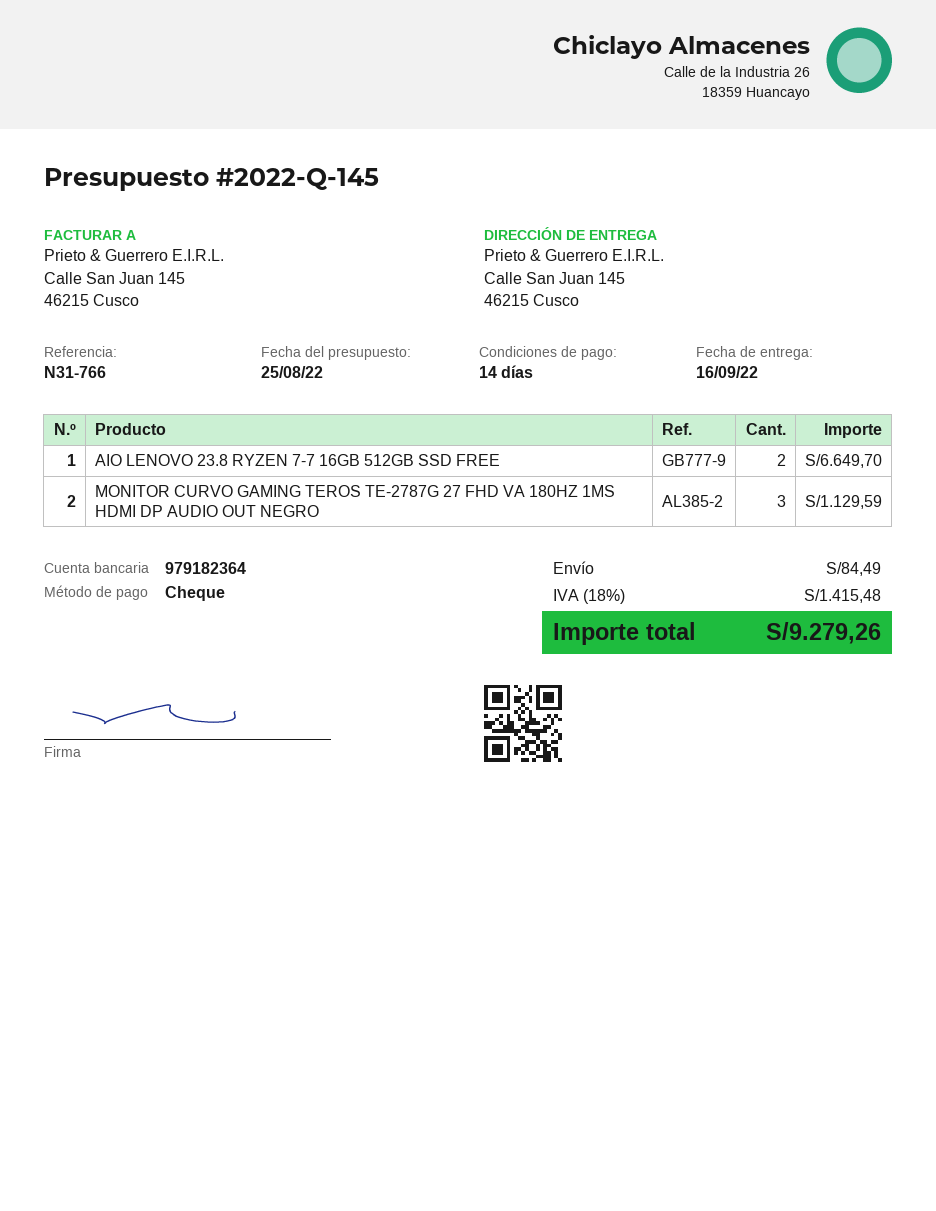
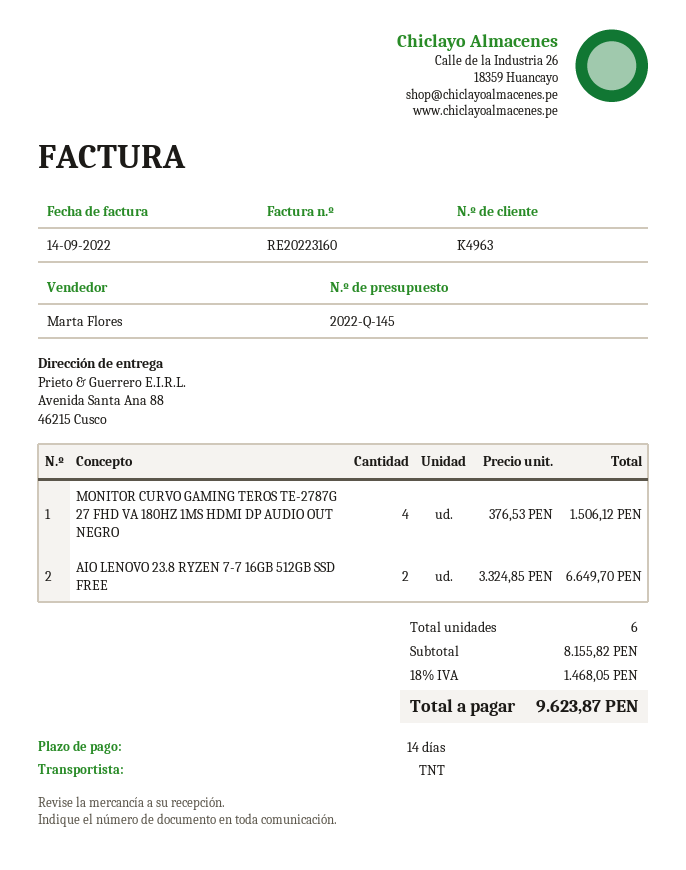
ship to: Calle San Juan 145, 46215 Cusco -> Avenida Santa Ana 88, 46215 Cusco
MONITOR CURVO GAMING TEROS TE-2787G 27 FHD VA 180HZ 1MS HDMI DP AUDIO OUT NEGRO: 3 for 1129.59 -> 4 for 1506.12
shipping: 84.49 -> none
tax: 18% = 1415.48 -> 18% = 1468.05
total: 9279.26 -> 9623.87

